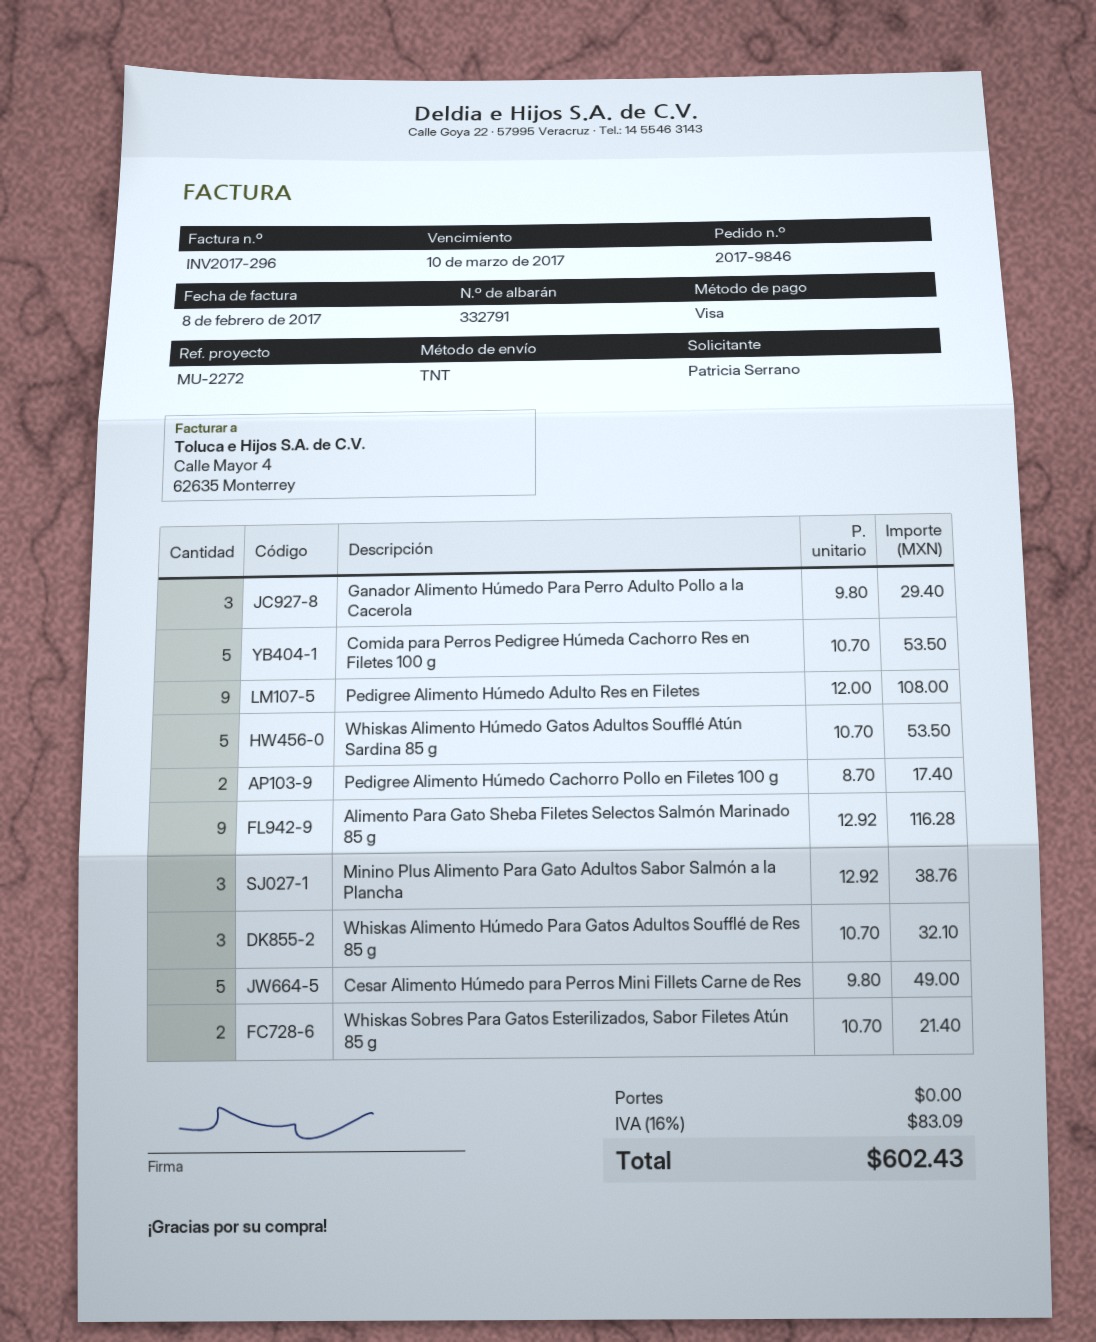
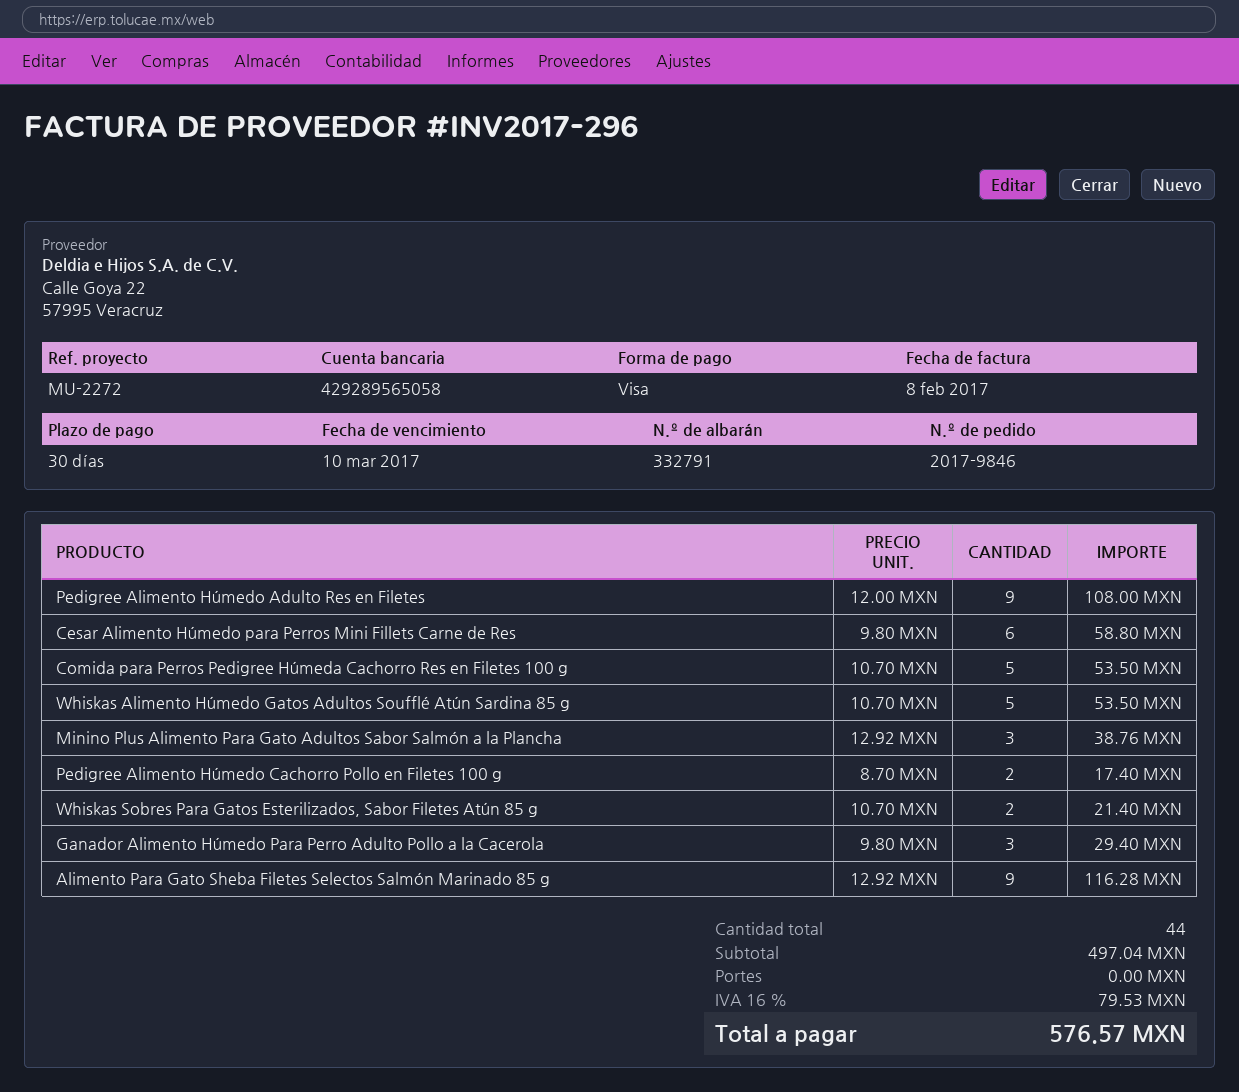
Whiskas Alimento Húmedo Para Gatos Adultos Soufflé de Res 85 g: 3 x 10.70 = 32.10 -> none
Cesar Alimento Húmedo para Perros Mini Fillets Carne de Res: 5 x 9.80 = 49.00 -> 6 x 9.80 = 58.80
tax: 16% = 83.09 -> 16% = 79.53
total: 602.43 -> 576.57

